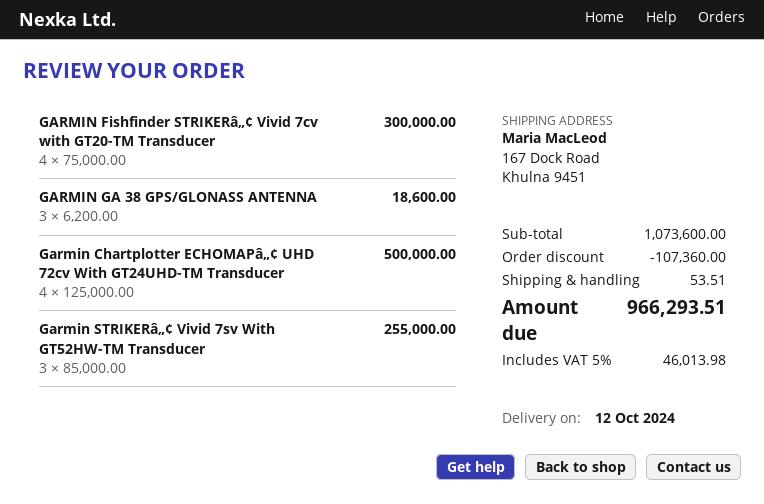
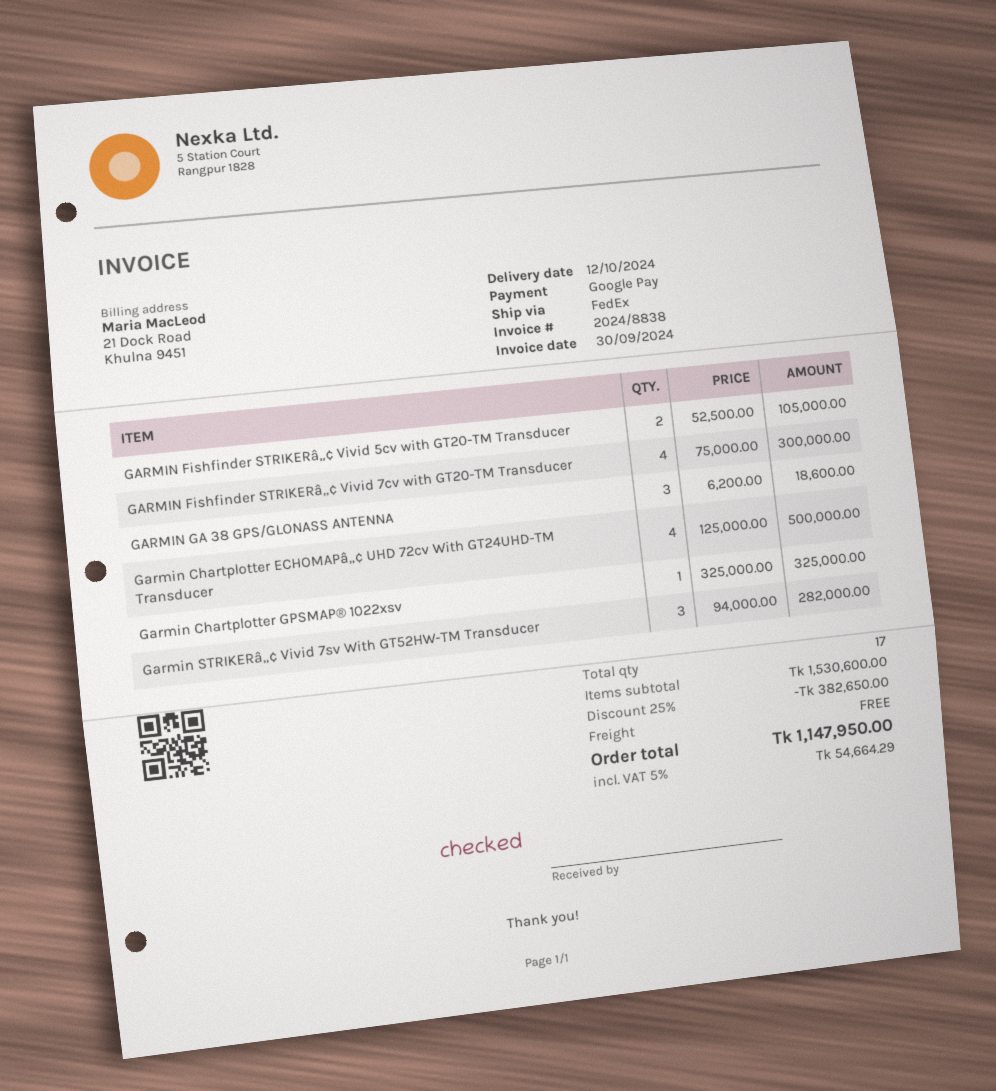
Garmin STRIKERâ„¢ Vivid 7sv With GT52HW-TM Transducer: 3 x 85000.00 = 255000.00 -> 3 x 94000.00 = 282000.00
GARMIN Fishfinder STRIKERâ„¢ Vivid 5cv with GT20-TM Transducer: none -> 2 x 52500.00 = 105000.00
Garmin Chartplotter GPSMAP® 1022xsv: none -> 1 x 325000.00 = 325000.00
subtotal: 1073600.00 -> 1530600.00
discount: 107360.00 -> 382650.00
shipping: 53.51 -> 0.00
tax: 5% = 46013.98 -> 5% = 54664.29
total: 966293.51 -> 1147950.00

